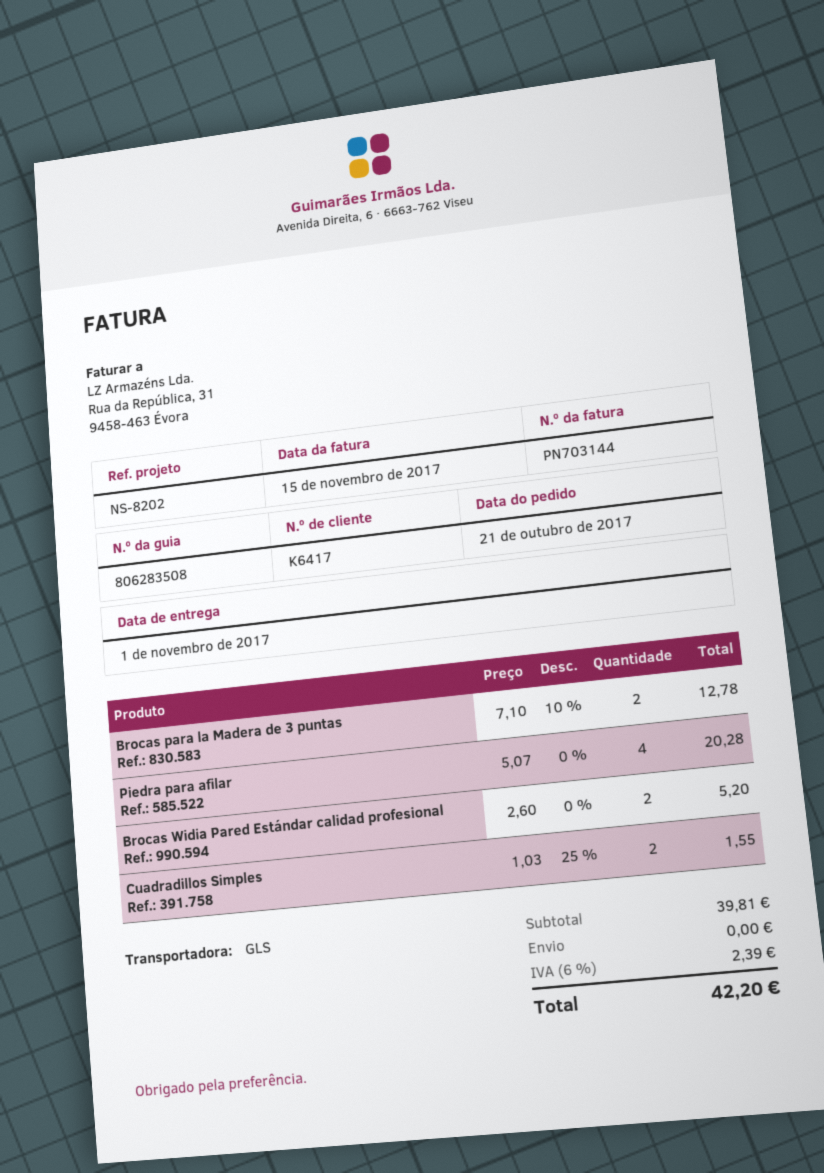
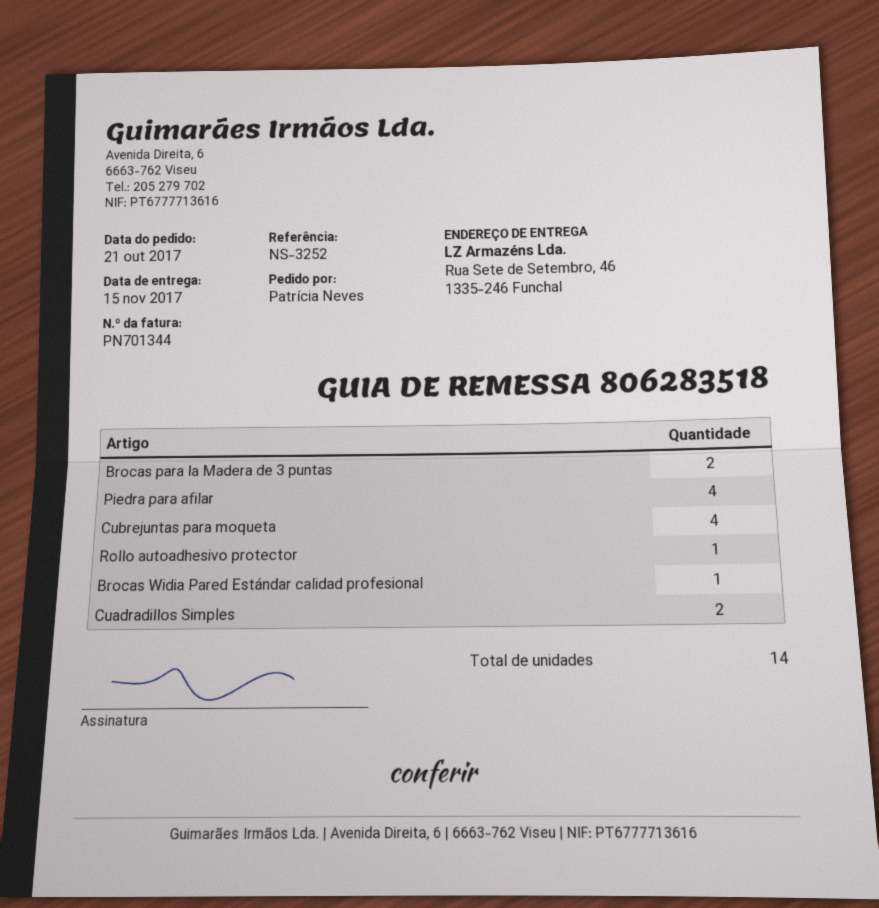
delivery note number: 806283508 -> 806283518
delivery date: 2017-11-01 -> 2017-11-15
invoice number: PN703144 -> PN701344
reference: NS-8202 -> NS-3252
Brocas Widia Pared Estándar calidad profesional: 2 -> 1
Cubrejuntas para moqueta: none -> 4
Rollo autoadhesivo protector: none -> 1

